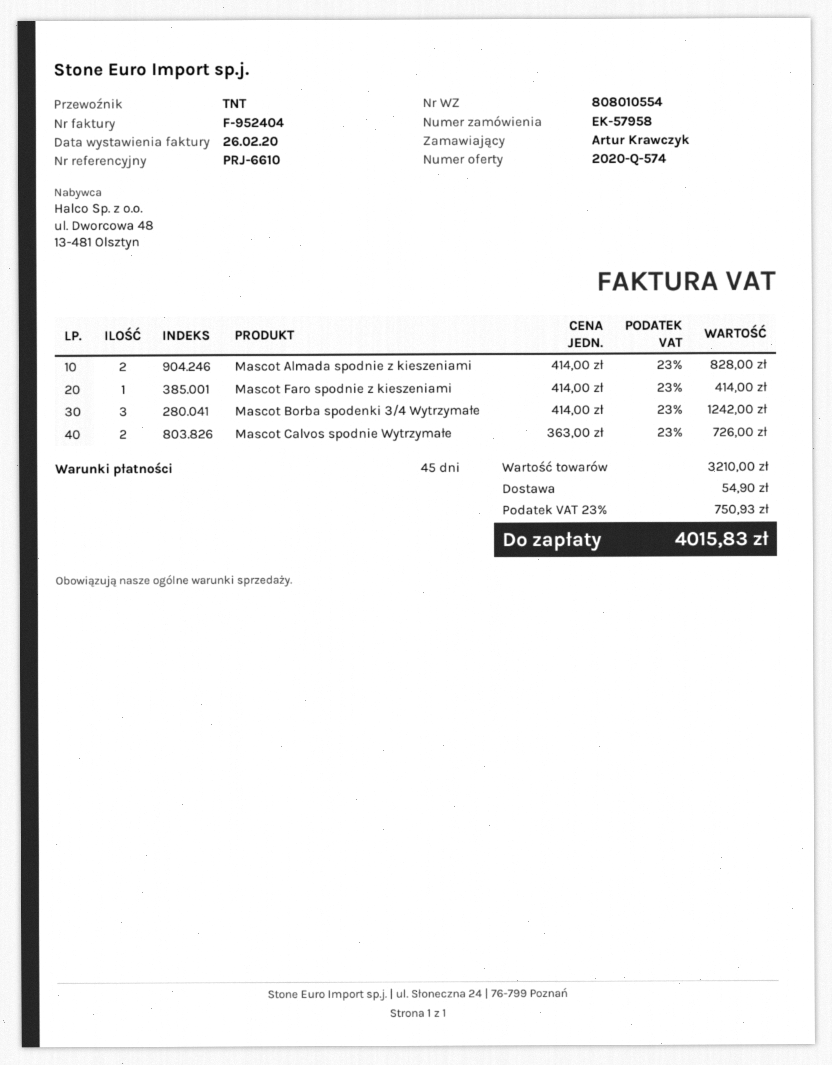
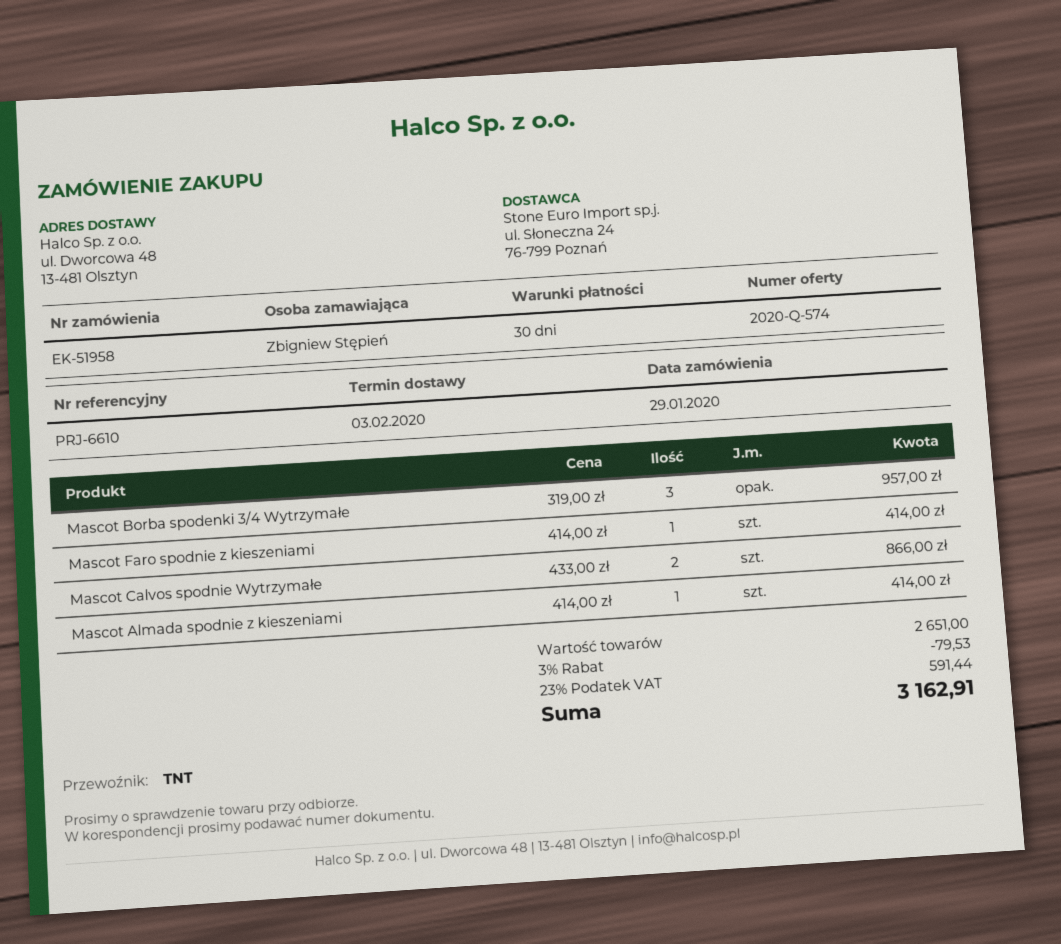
order number: EK-57958 -> EK-51958
payment terms: 45 days -> 30 days
ordered by: Artur Krawczyk -> Zbigniew Stępień
Mascot Almada spodnie z kieszeniami: 2 x 414.00 = 828.00 -> 1 x 414.00 = 414.00
Mascot Borba spodenki 3/4 Wytrzymałe: 3 x 414.00 = 1242.00 -> 3 x 319.00 = 957.00
Mascot Calvos spodnie Wytrzymałe: 2 x 363.00 = 726.00 -> 2 x 433.00 = 866.00
subtotal: 3210.00 -> 2651.00
discount: none -> 3% = 79.53
shipping: 54.90 -> none
tax: 23% = 750.93 -> 23% = 591.44
total: 4015.83 -> 3162.91

